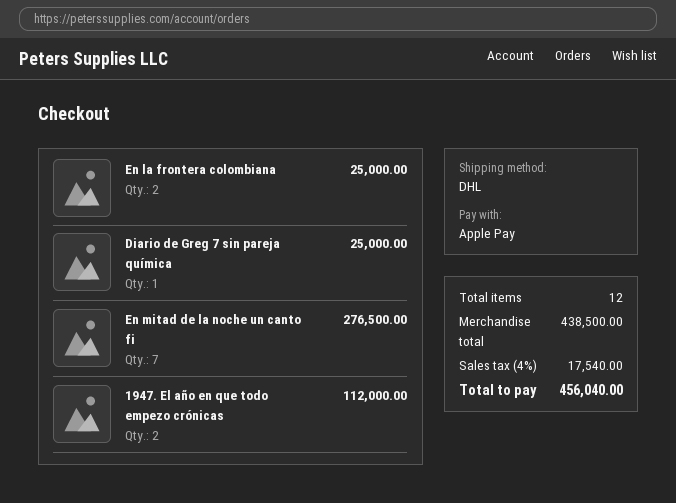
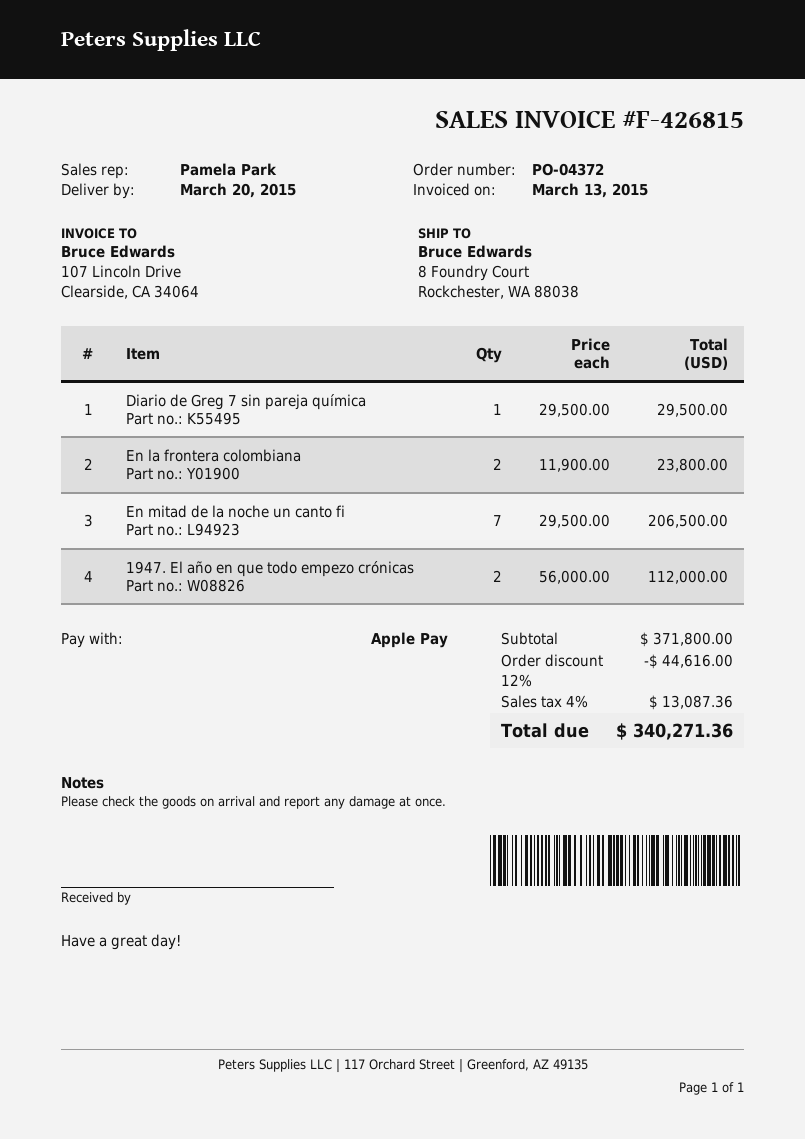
En la frontera colombiana: 2 for 25000.00 -> 2 for 23800.00
Diario de Greg 7 sin pareja química: 1 for 25000.00 -> 1 for 29500.00
En mitad de la noche un canto fi: 7 for 276500.00 -> 7 for 206500.00
subtotal: 438500.00 -> 371800.00
discount: none -> 12% = 44616.00
tax: 4% = 17540.00 -> 4% = 13087.36
total: 456040.00 -> 340271.36

